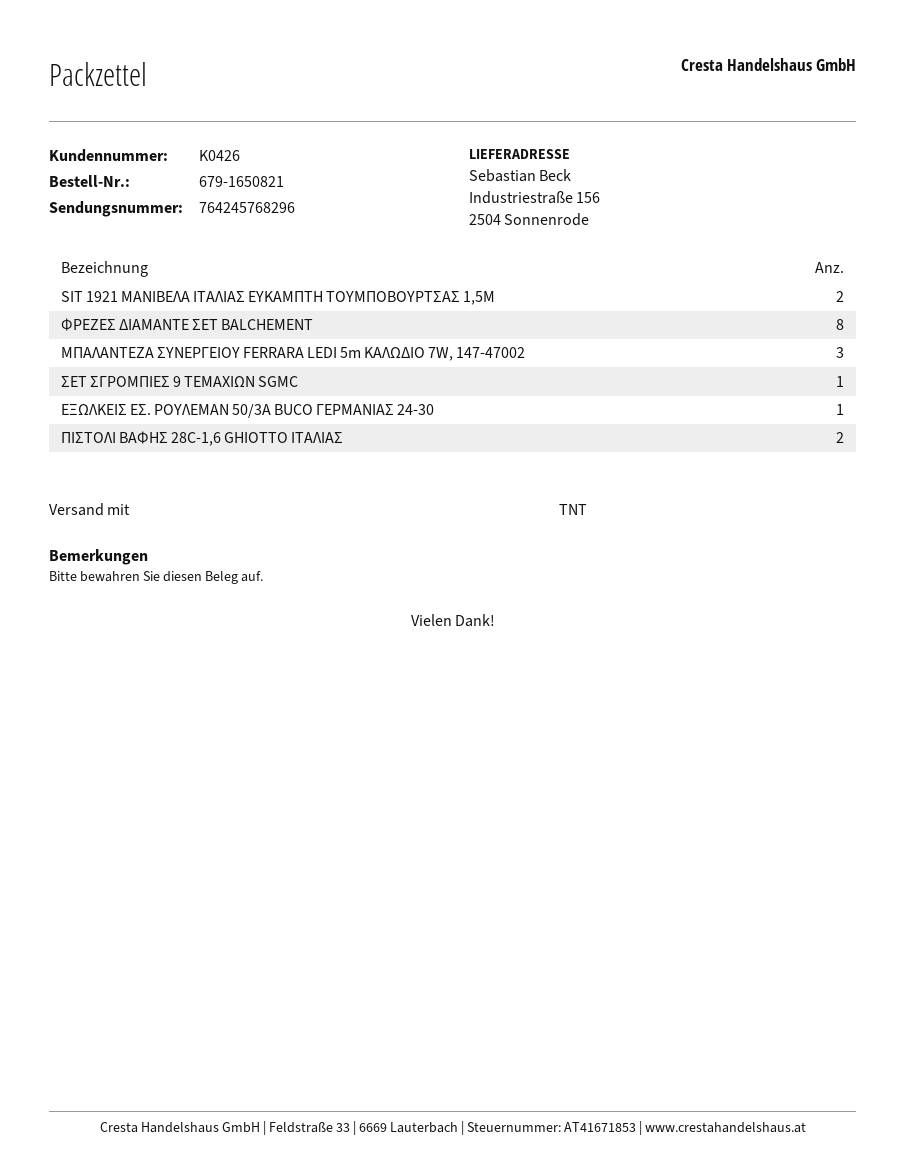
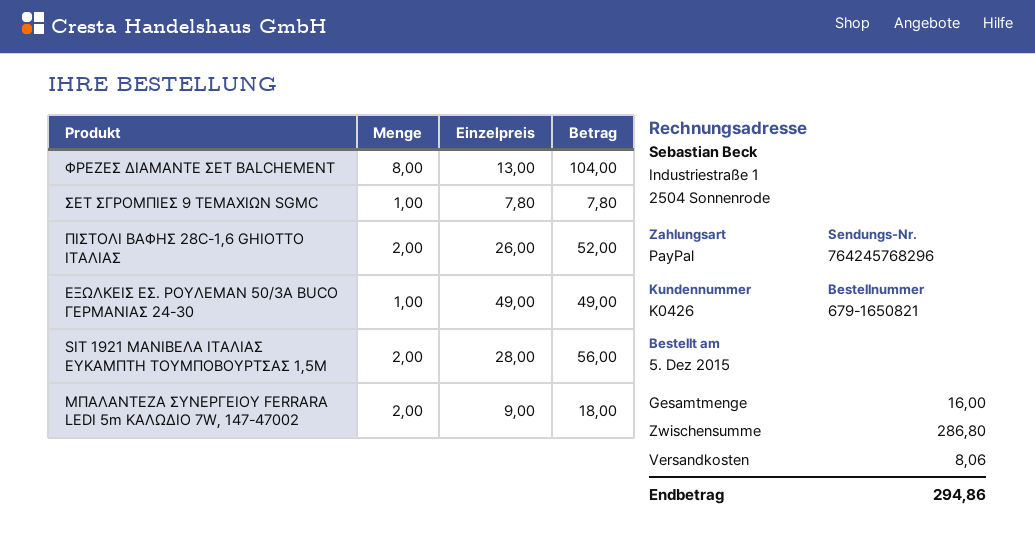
MΠAΛANTEZA ΣYNEPΓEIOY FERRARA LEDΙ 5m ΚΑΛΩΔΙΟ 7W, 147-47002: 3 -> 2

